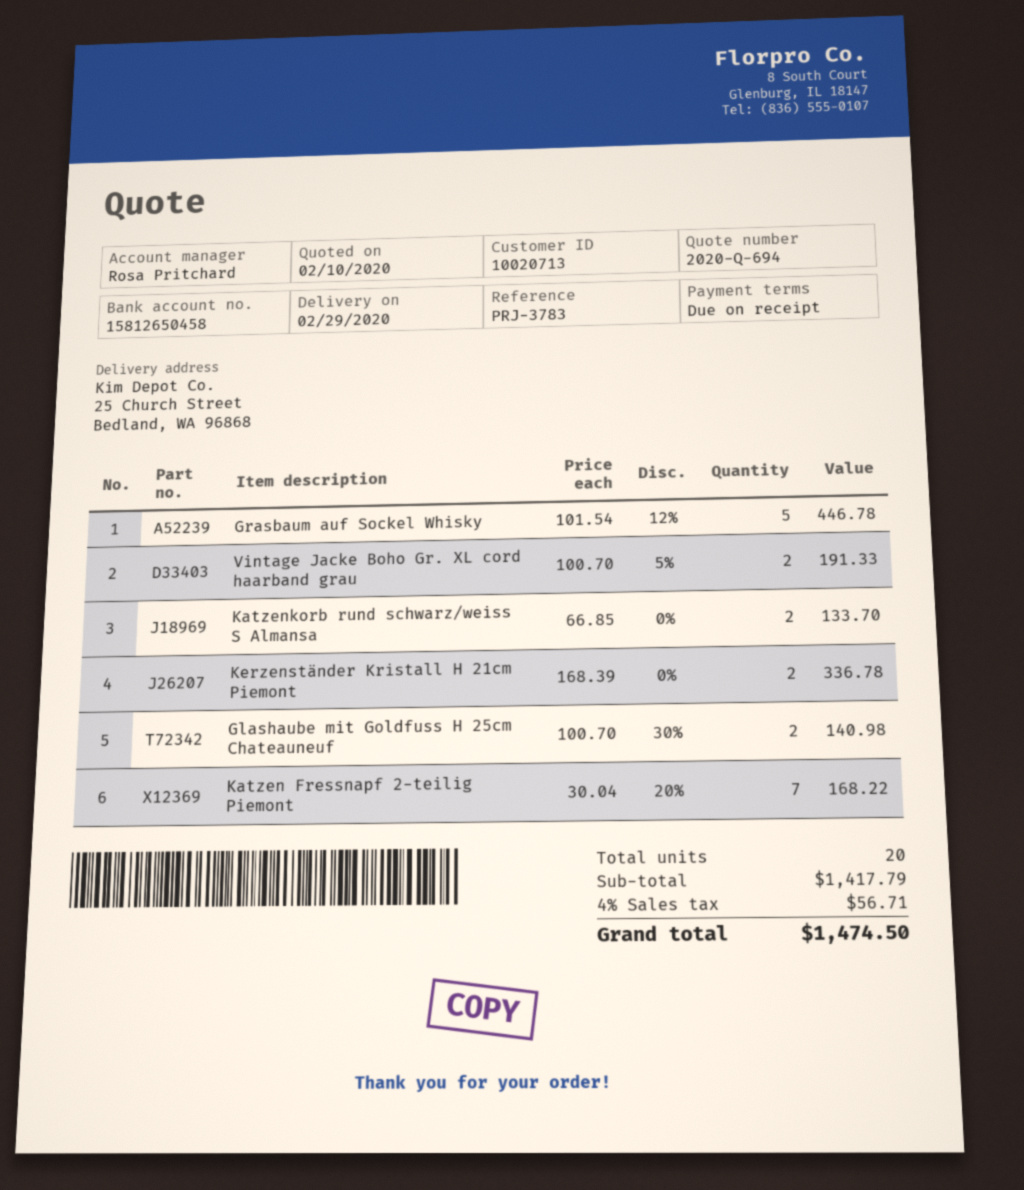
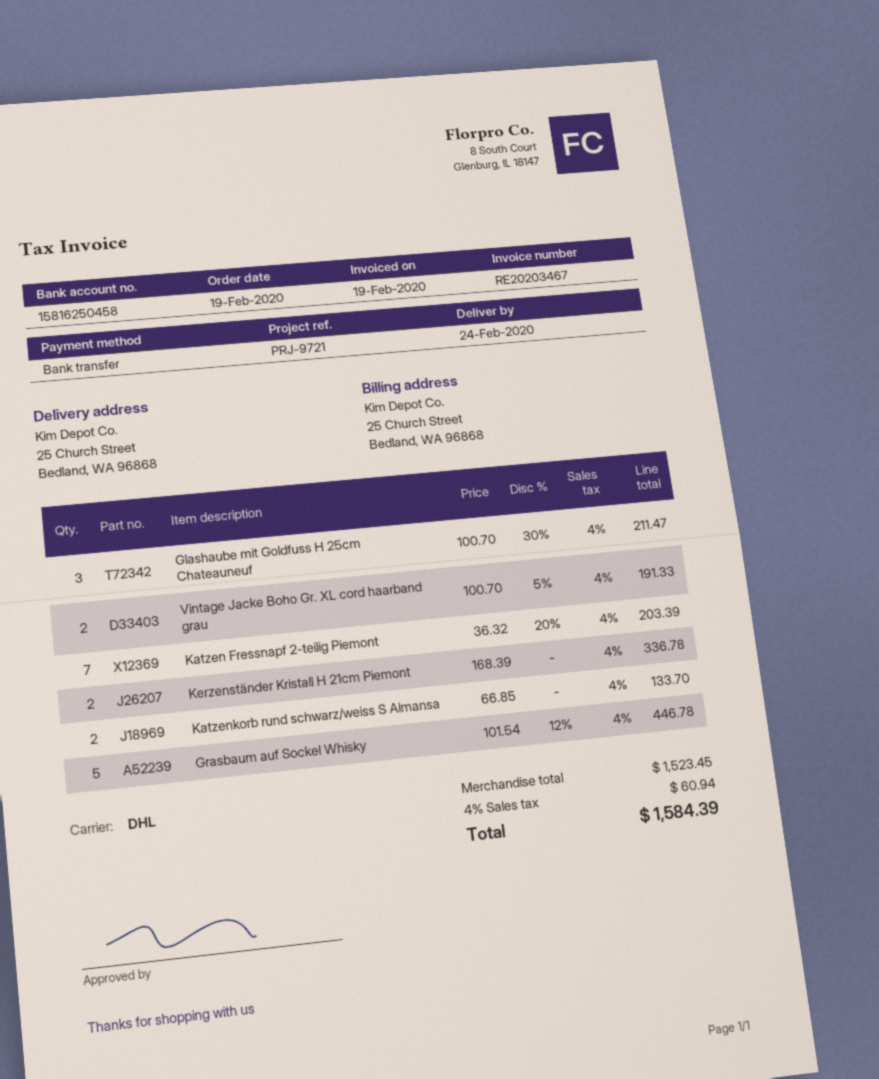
delivery date: 2020-02-29 -> 2020-02-24
reference: PRJ-3783 -> PRJ-9721
bank account: 15812650458 -> 15816250458
Glashaube mit Goldfuss H 25cm Chateauneuf: 2 x 100.70 - 30% = 140.98 -> 3 x 100.70 - 30% = 211.47
Katzen Fressnapf 2-teilig Piemont: 7 x 30.04 - 20% = 168.22 -> 7 x 36.32 - 20% = 203.39
subtotal: 1417.79 -> 1523.45
tax: 4% = 56.71 -> 4% = 60.94
total: 1474.50 -> 1584.39

